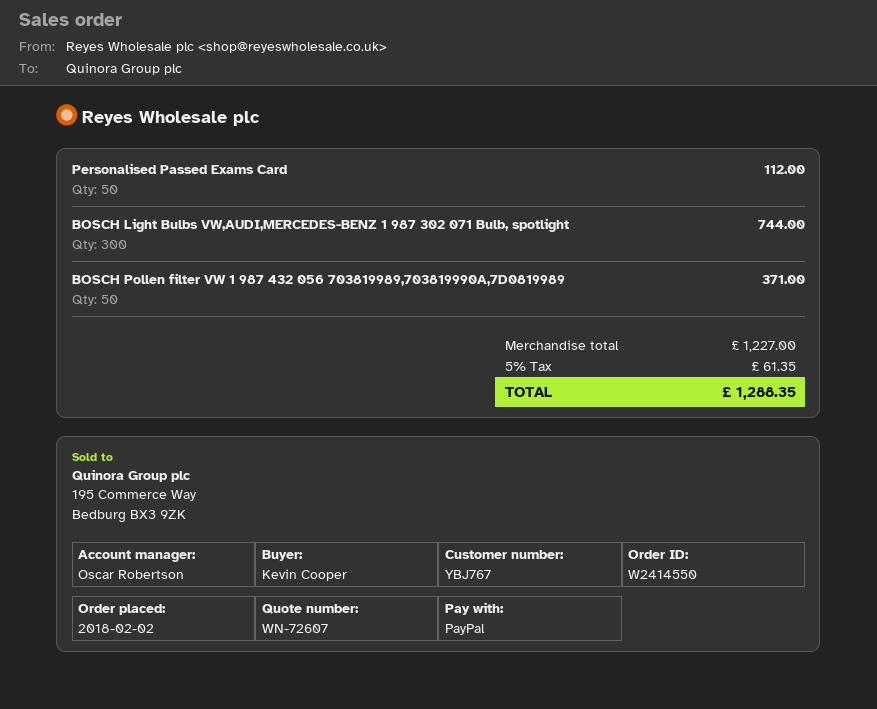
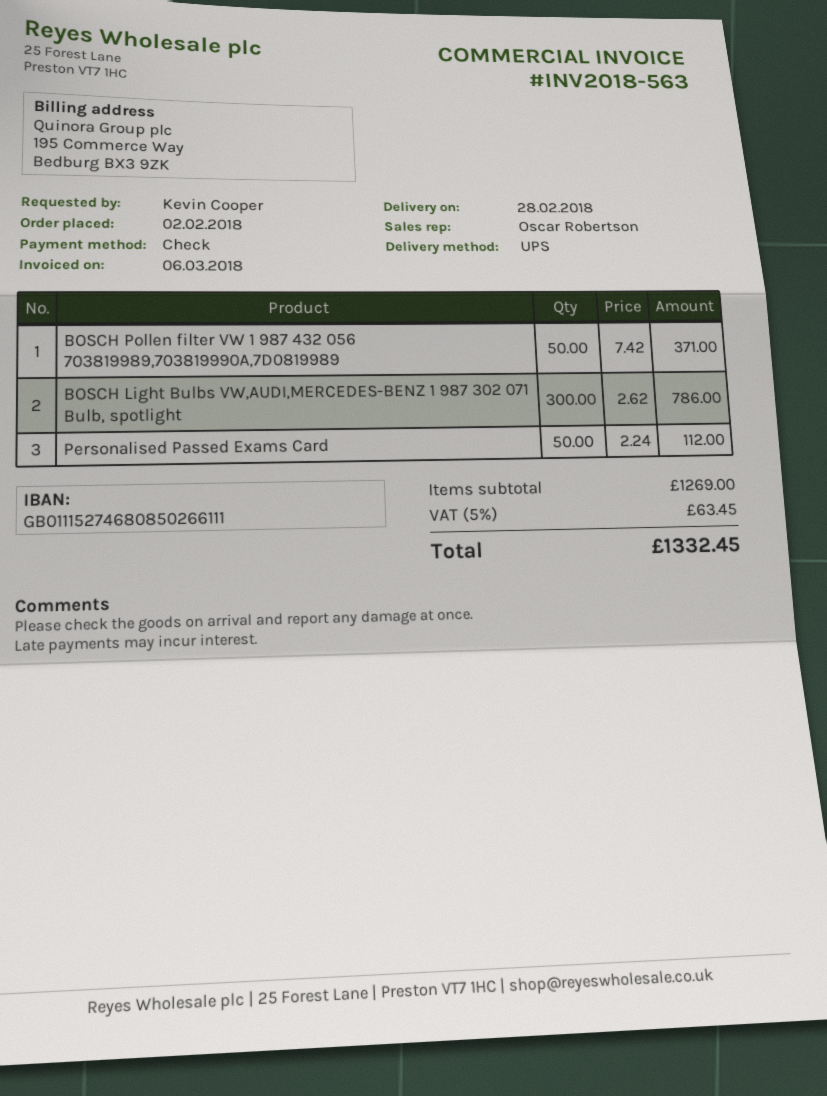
payment method: PayPal -> cheque
BOSCH Light Bulbs VW,AUDI,MERCEDES-BENZ 1 987 302 071 Bulb, spotlight: 300 for 744.00 -> 300 for 786.00
subtotal: 1227.00 -> 1269.00
tax: 5% = 61.35 -> 5% = 63.45
total: 1288.35 -> 1332.45

